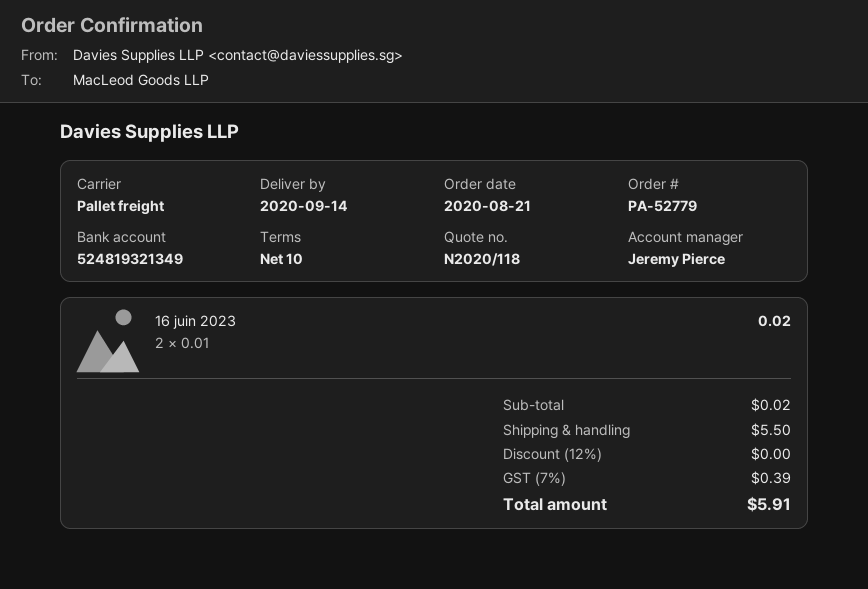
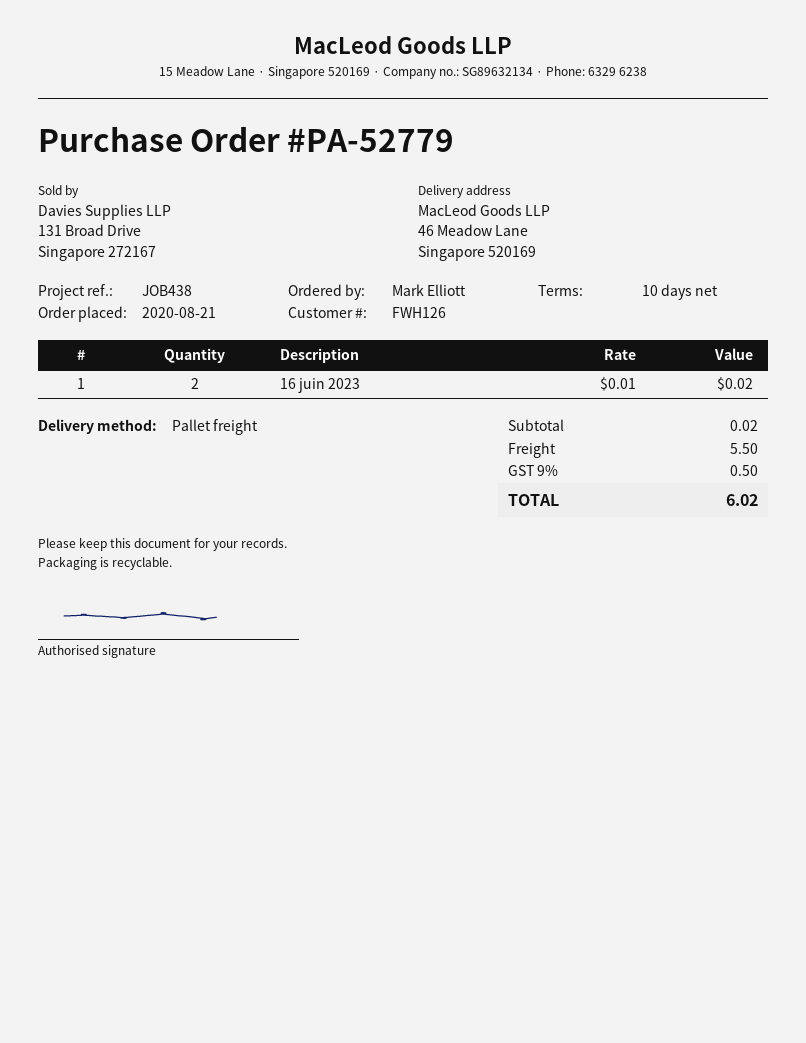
discount: 12% = 0.00 -> none
tax: 7% = 0.39 -> 9% = 0.50
total: 5.91 -> 6.02

